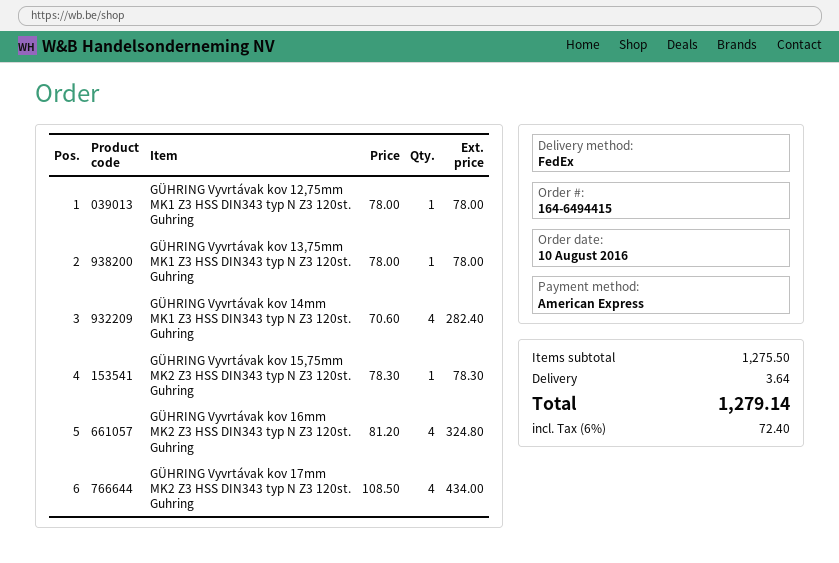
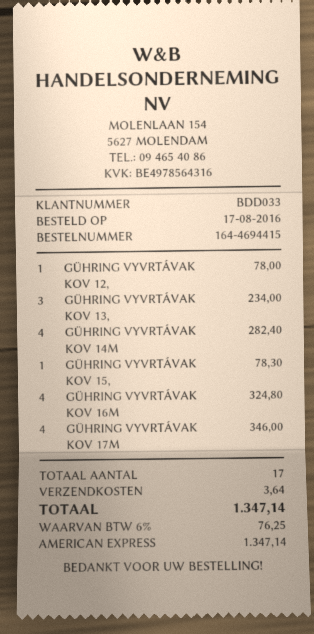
order number: 164-6494415 -> 164-4694415
order date: 2016-08-10 -> 2016-08-17
GÜHRING Vyvrtávak kov 13,75mm MK1 Z3 HSS DIN343 typ N Z3 120st. Guhring: 1 for 78.00 -> 3 for 234.00
GÜHRING Vyvrtávak kov 17mm MK2 Z3 HSS DIN343 typ N Z3 120st. Guhring: 4 for 434.00 -> 4 for 346.00
tax: 6% = 72.40 -> 6% = 76.25
total: 1279.14 -> 1347.14

